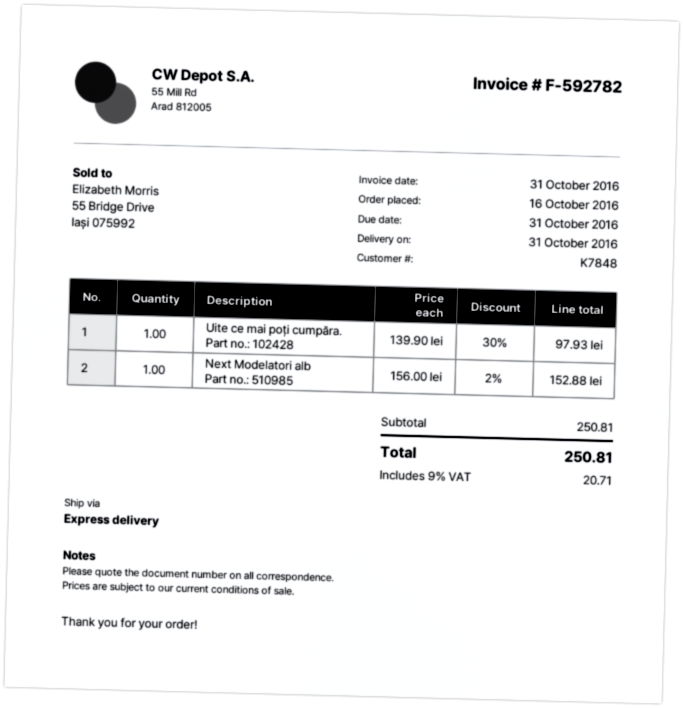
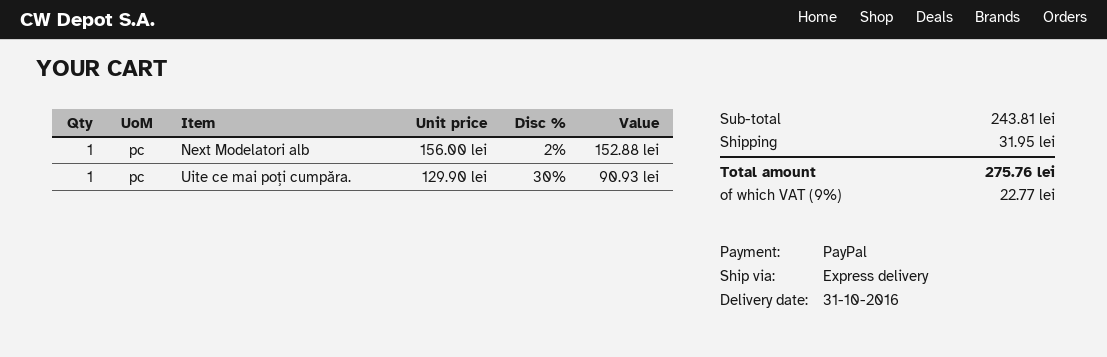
Uite ce mai poți cumpăra.: 1 x 139.90 - 30% = 97.93 -> 1 x 129.90 - 30% = 90.93
subtotal: 250.81 -> 243.81
shipping: none -> 31.95
tax: 9% = 20.71 -> 9% = 22.77
total: 250.81 -> 275.76

